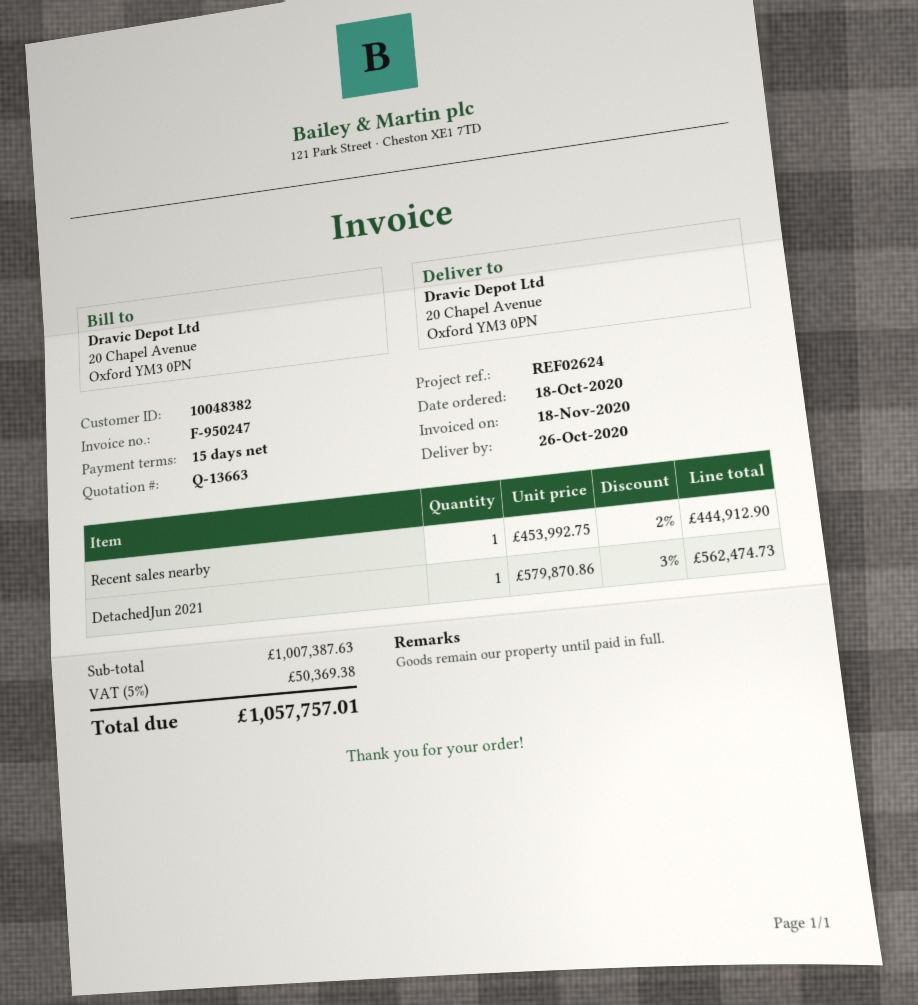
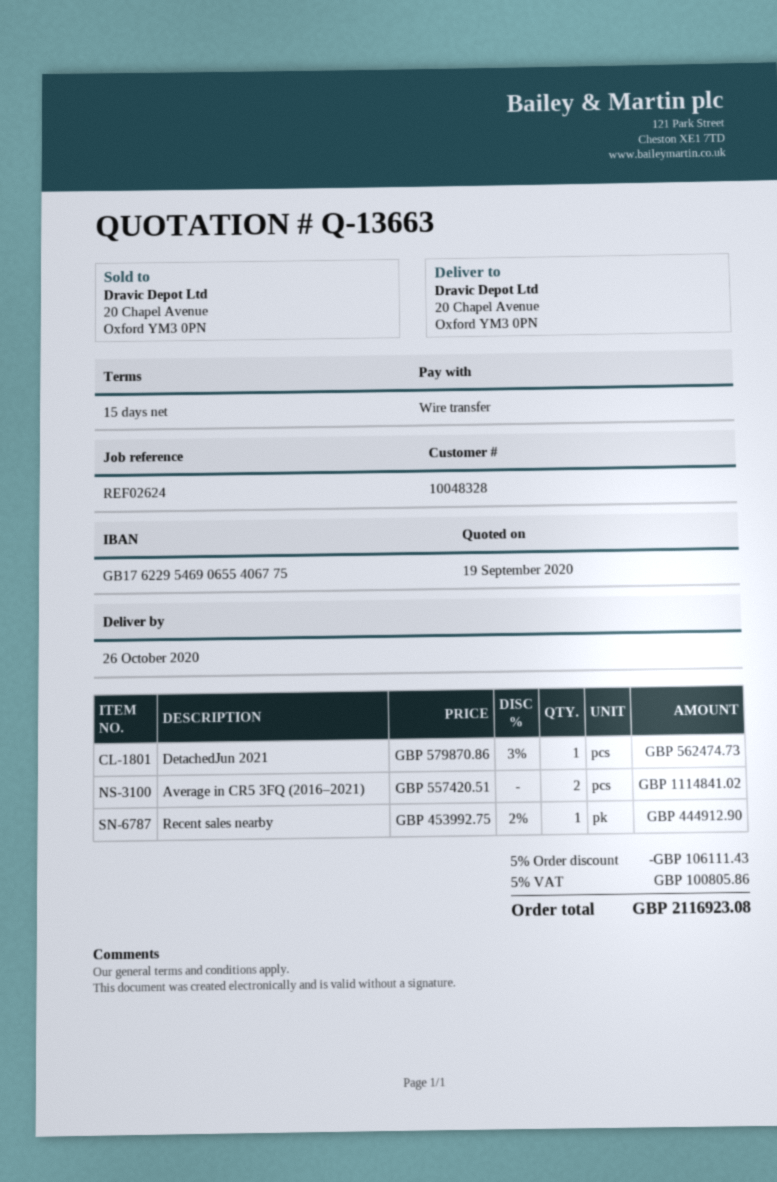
customer number: 10048382 -> 10048328
Average in CR5 3FQ (2016–2021): none -> 2 x 557420.51 = 1114841.02
discount: none -> 5% = 106111.43
tax: 5% = 50369.38 -> 5% = 100805.86
total: 1057757.01 -> 2116923.08

